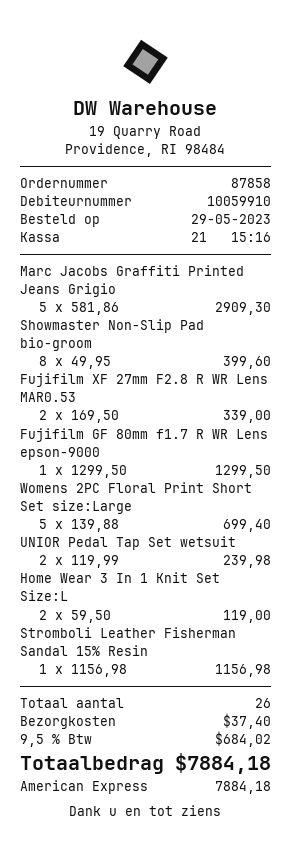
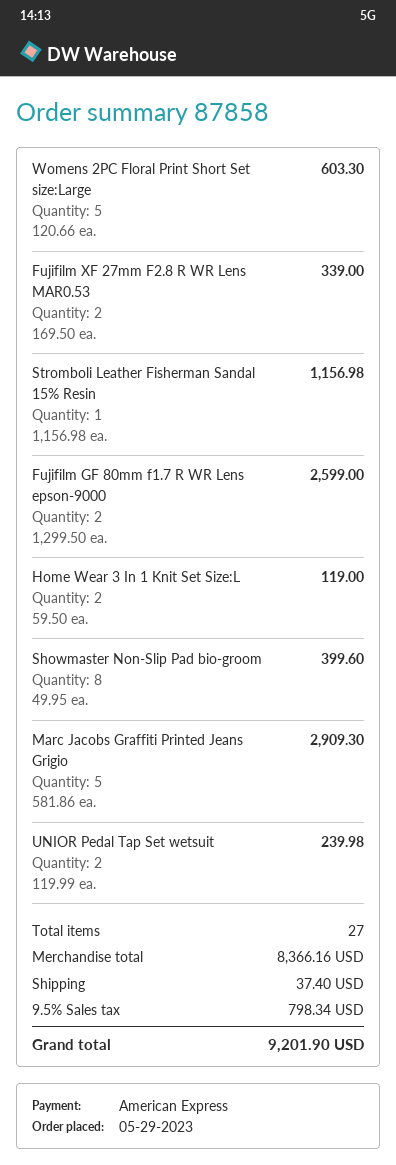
Fujifilm GF 80mm f1.7 R WR Lens epson-9000: 1 x 1299.50 = 1299.50 -> 2 x 1299.50 = 2599.00
Womens 2PC Floral Print Short Set size:Large: 5 x 139.88 = 699.40 -> 5 x 120.66 = 603.30
total quantity: 26 -> 27
tax: 9.5% = 684.02 -> 9.5% = 798.34
total: 7884.18 -> 9201.90

